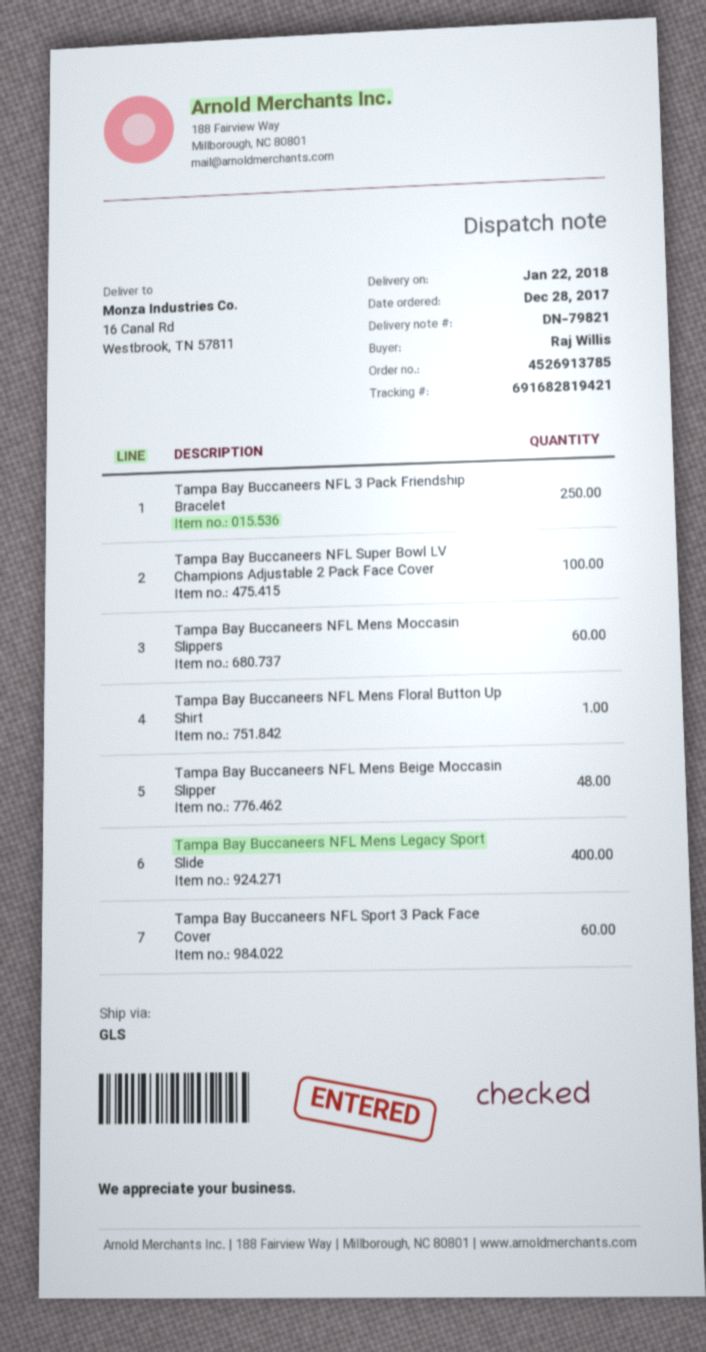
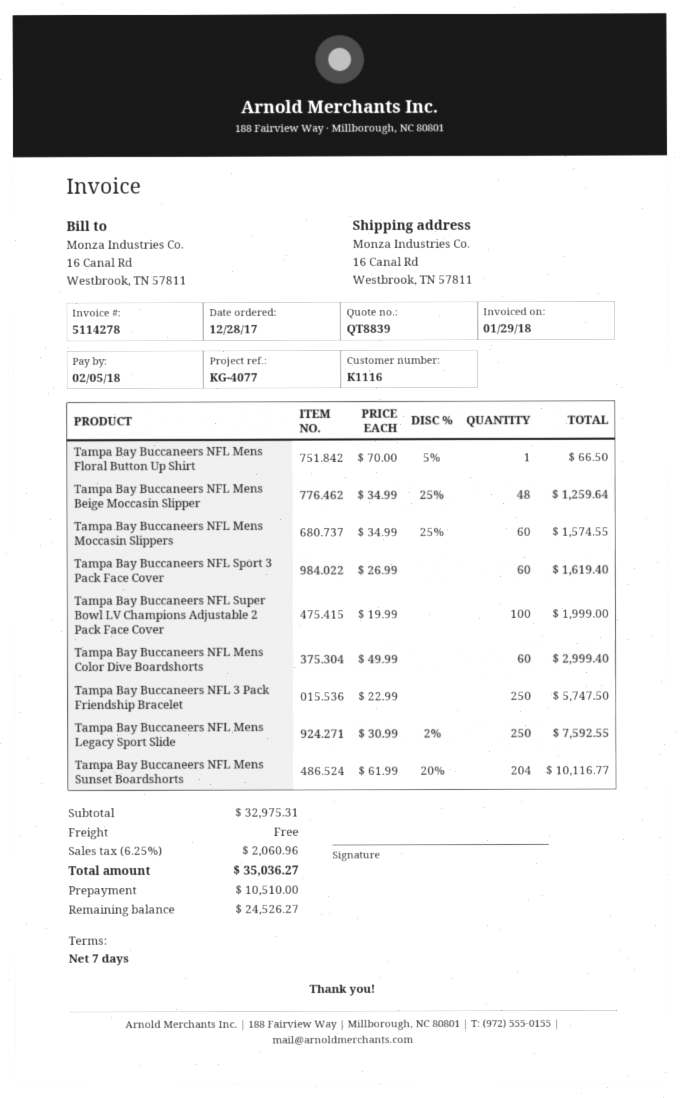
Tampa Bay Buccaneers NFL Mens Legacy Sport Slide: 400 -> 250
Tampa Bay Buccaneers NFL Mens Color Dive Boardshorts: none -> 60
Tampa Bay Buccaneers NFL Mens Sunset Boardshorts: none -> 204

